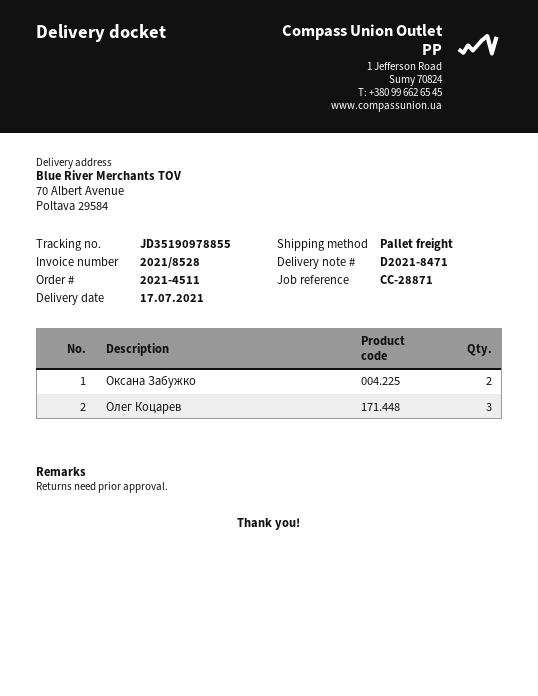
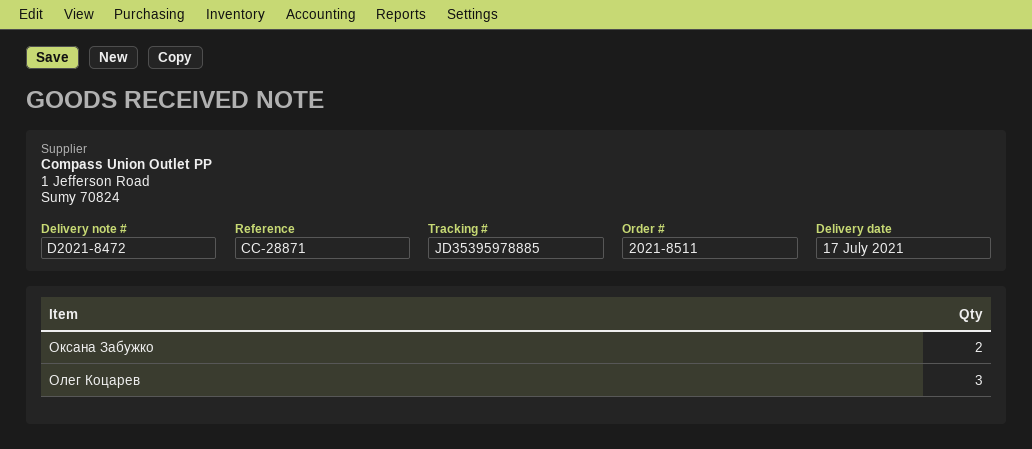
order number: 2021-4511 -> 2021-8511
delivery note number: D2021-8471 -> D2021-8472
tracking number: JD35190978855 -> JD35395978885

